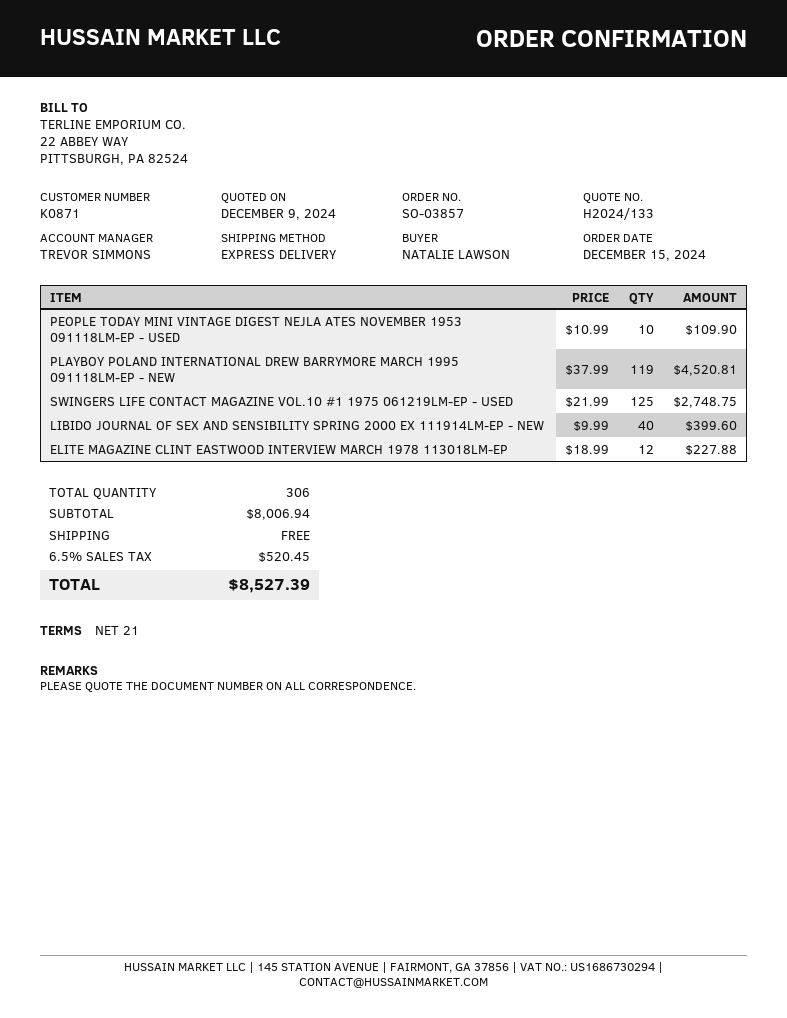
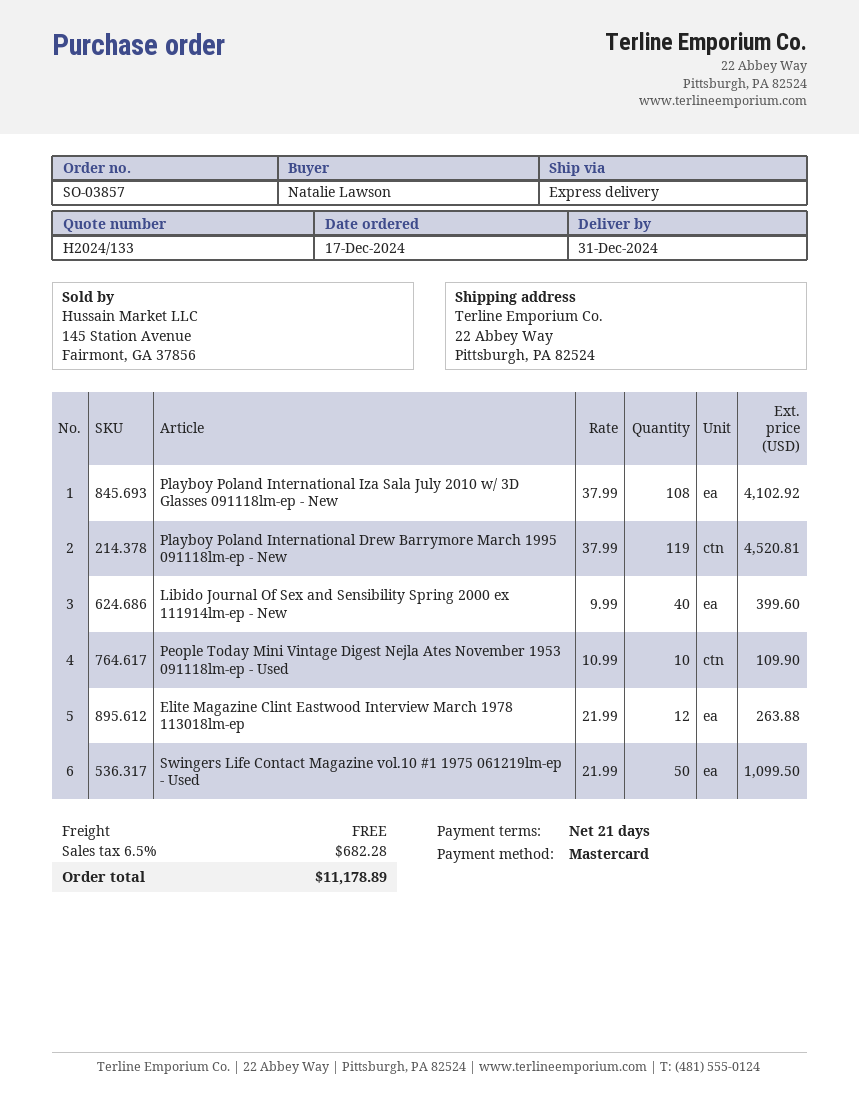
order date: 2024-12-15 -> 2024-12-17
SWINGERS LIFE CONTACT MAGAZINE VOL.10 #1 1975 061219LM-EP - USED: 125 x 21.99 = 2748.75 -> 50 x 21.99 = 1099.50
ELITE MAGAZINE CLINT EASTWOOD INTERVIEW MARCH 1978 113018LM-EP: 12 x 18.99 = 227.88 -> 12 x 21.99 = 263.88
Playboy Poland International Iza Sala July 2010 w/ 3D Glasses 091118lm-ep - New: none -> 108 x 37.99 = 4102.92
tax: 6.5% = 520.45 -> 6.5% = 682.28
total: 8527.39 -> 11178.89

